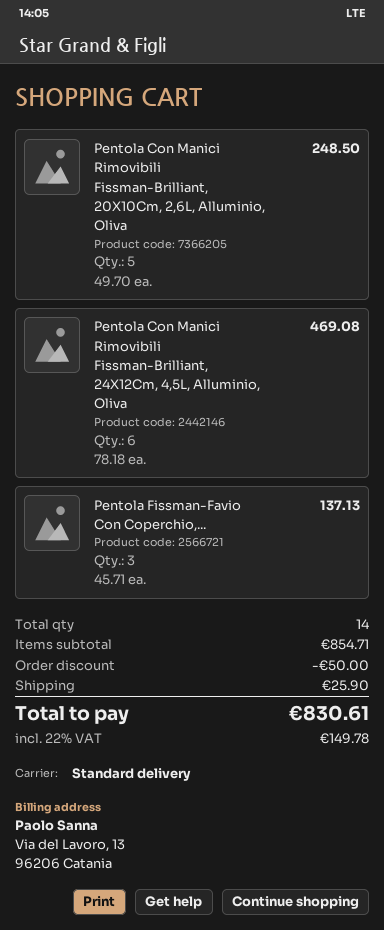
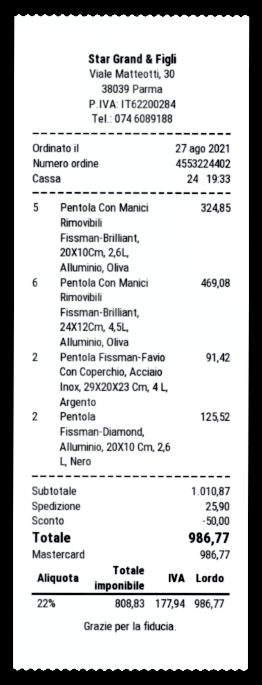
Pentola Con Manici Rimovibili Fissman-Brilliant, 20X10Cm, 2,6L, Alluminio, Oliva: 5 for 248.50 -> 5 for 324.85
Pentola Fissman-Favio Con Coperchio,...: 3 for 137.13 -> 2 for 91.42
Pentola Fissman-Diamond, Alluminio, 20X10 Cm, 2,6 L, Nero: none -> 2 for 125.52
subtotal: 854.71 -> 1010.87
tax: 22% = 149.78 -> 22% = 177.94
total: 830.61 -> 986.77

